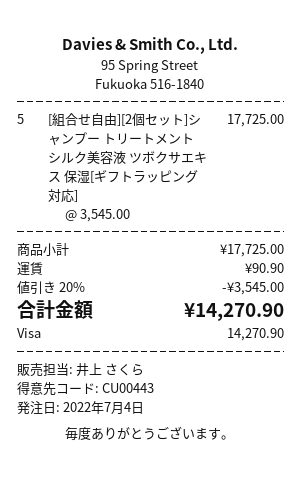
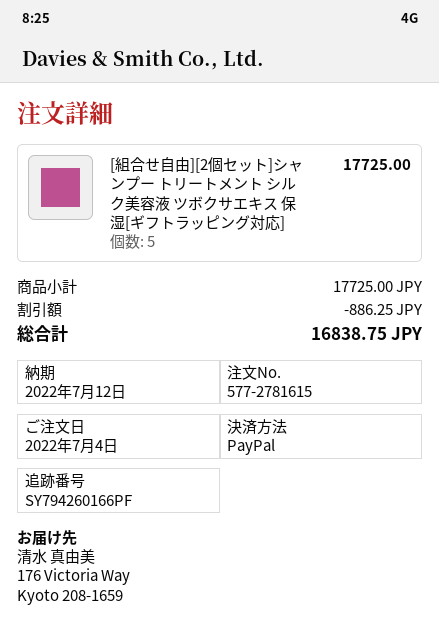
payment method: Visa -> PayPal
discount: 3545.00 -> 886.25
shipping: 90.90 -> none
total: 14270.90 -> 16838.75

